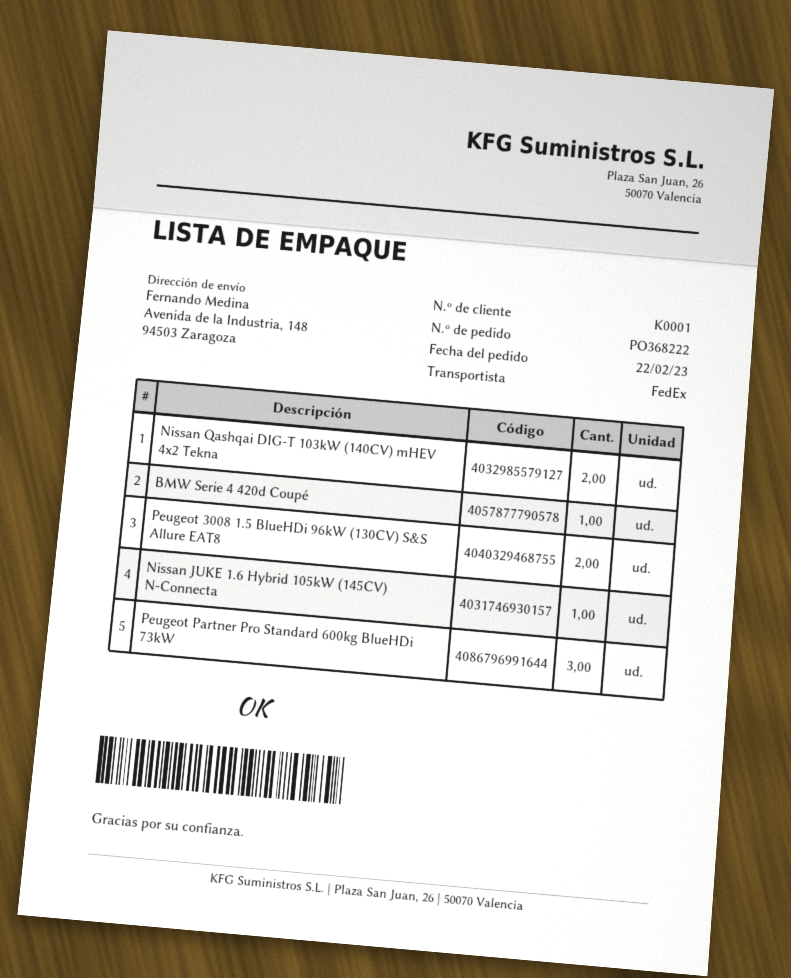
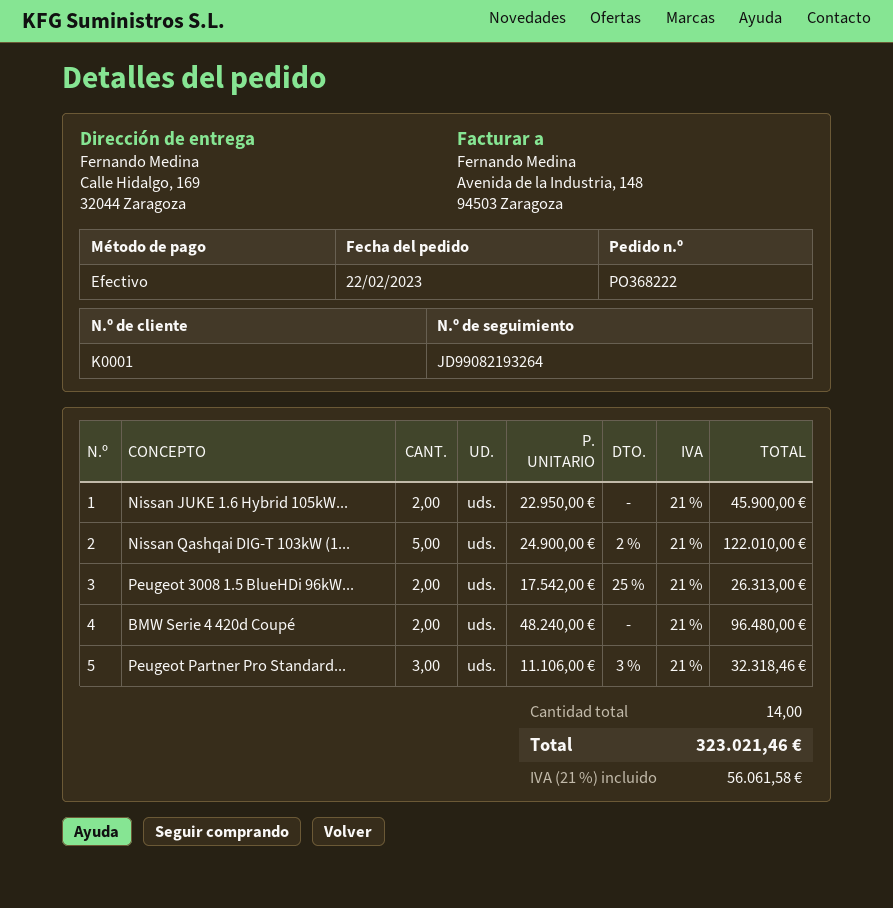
ship to: Avenida de la Industria, 148, 94503 Zaragoza -> Calle Hidalgo, 169, 32044 Zaragoza
Nissan Qashqai DIG-T 103kW (140CV) mHEV 4x2 Tekna: 2 -> 5
BMW Serie 4 420d Coupé: 1 -> 2
Nissan JUKE 1.6 Hybrid 105kW (145CV) N-Connecta: 1 -> 2

